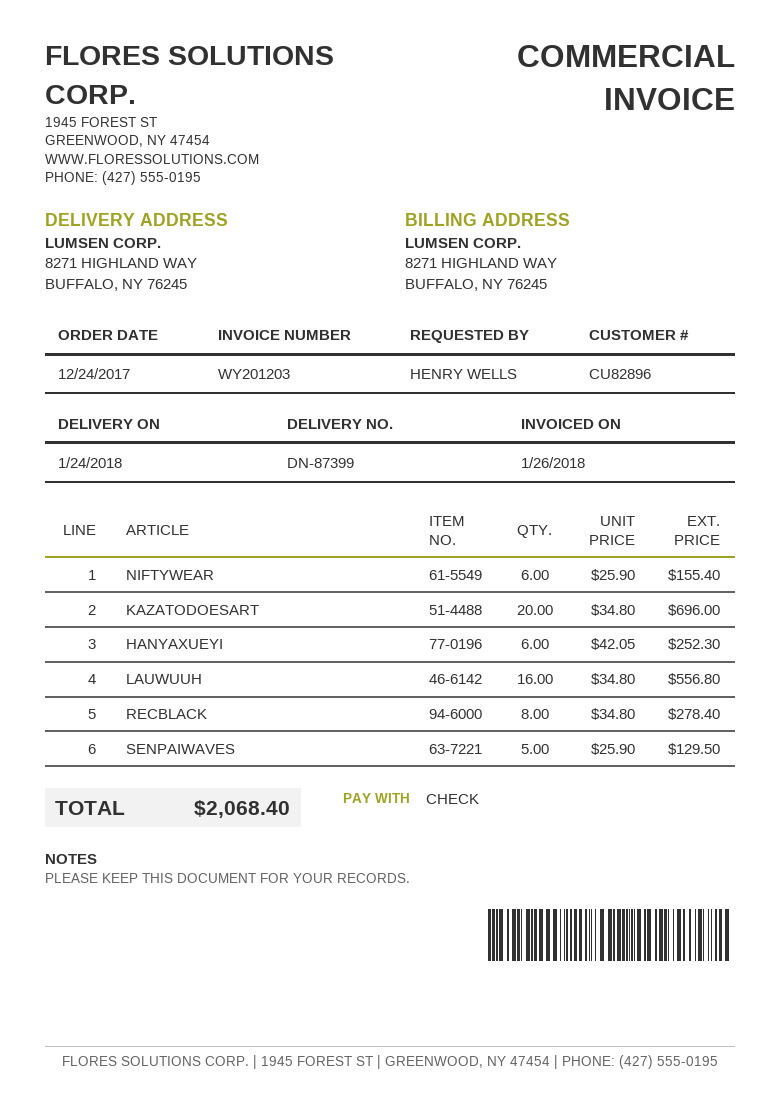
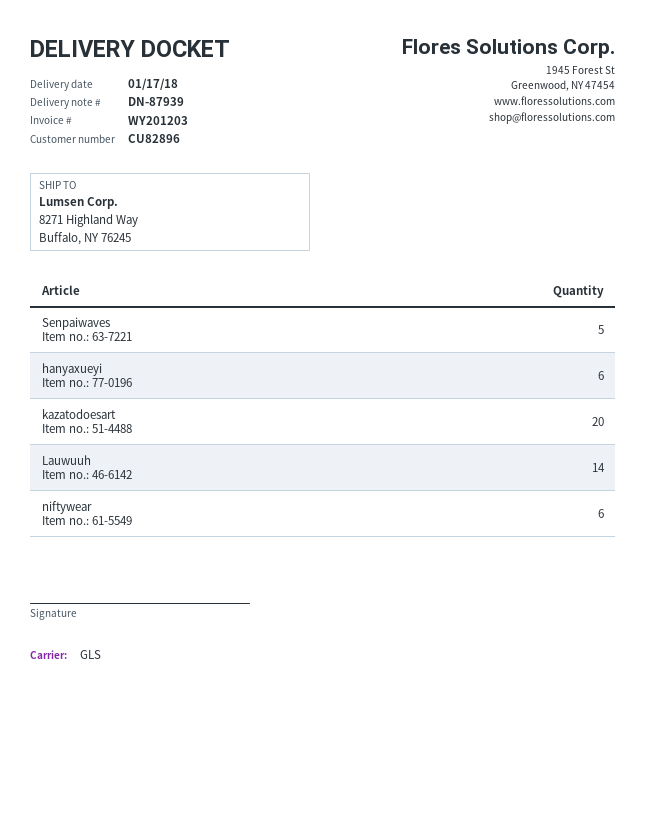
delivery note number: DN-87399 -> DN-87939
delivery date: 2018-01-24 -> 2018-01-17
LAUWUUH: 16 -> 14
RECBLACK: 8 -> none

